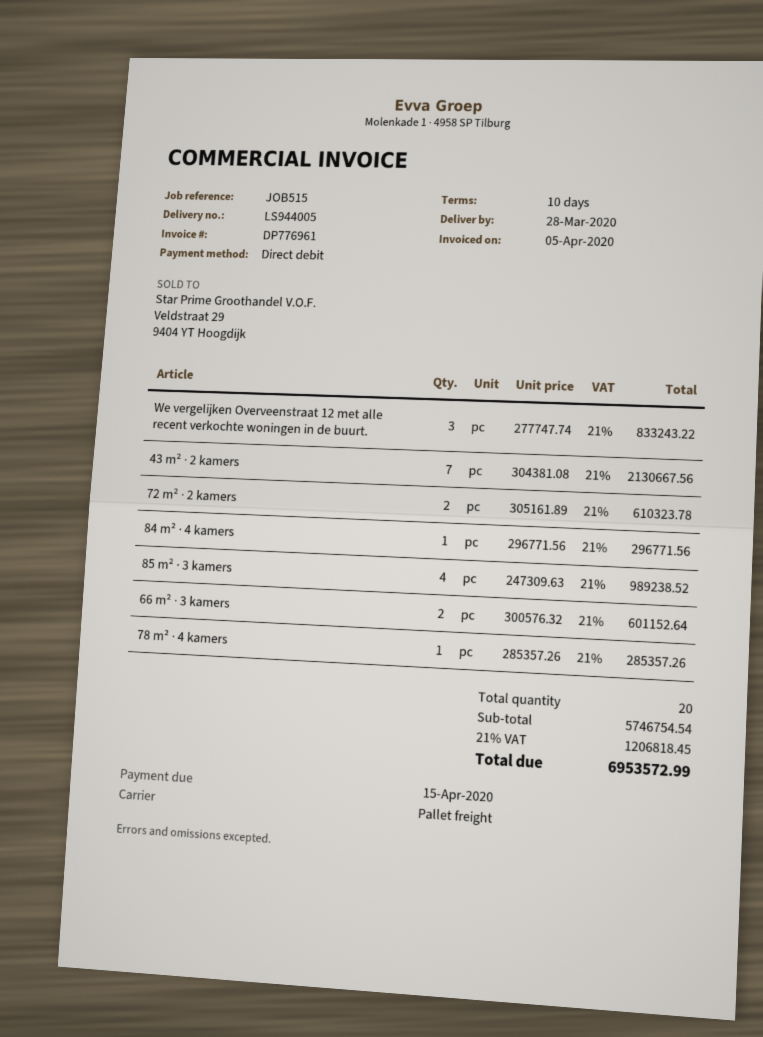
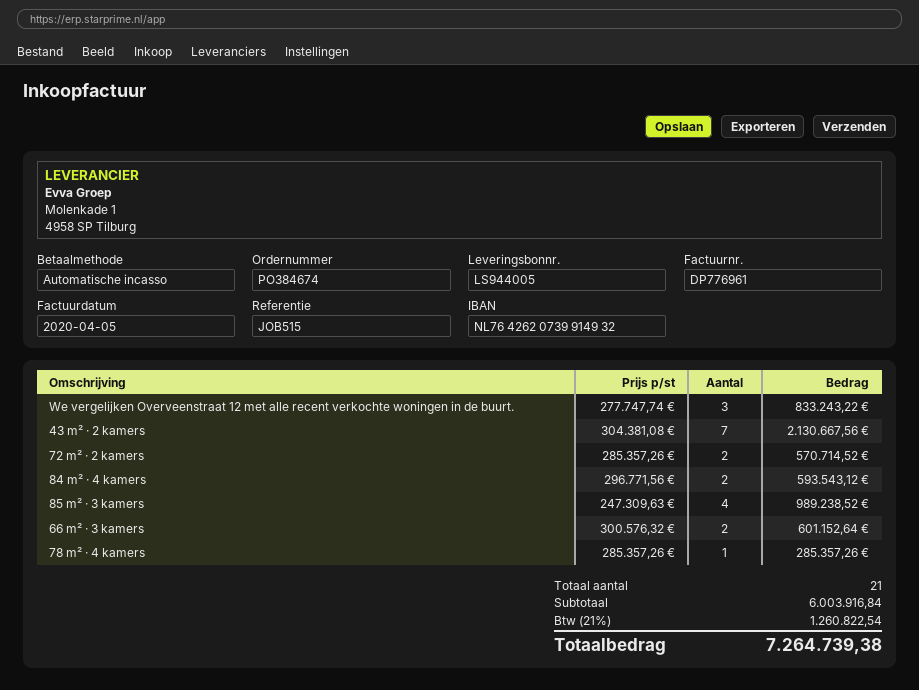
72 m² · 2 kamers: 2 x 305161.89 = 610323.78 -> 2 x 285357.26 = 570714.52
84 m² · 4 kamers: 1 x 296771.56 = 296771.56 -> 2 x 296771.56 = 593543.12
total quantity: 20 -> 21
subtotal: 5746754.54 -> 6003916.84
tax: 21% = 1206818.45 -> 21% = 1260822.54
total: 6953572.99 -> 7264739.38

